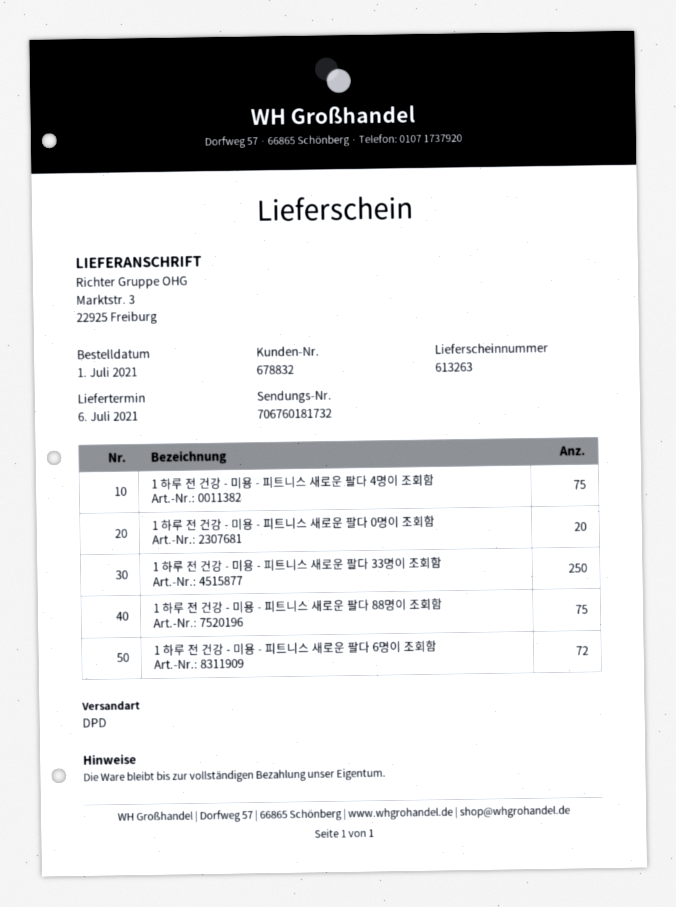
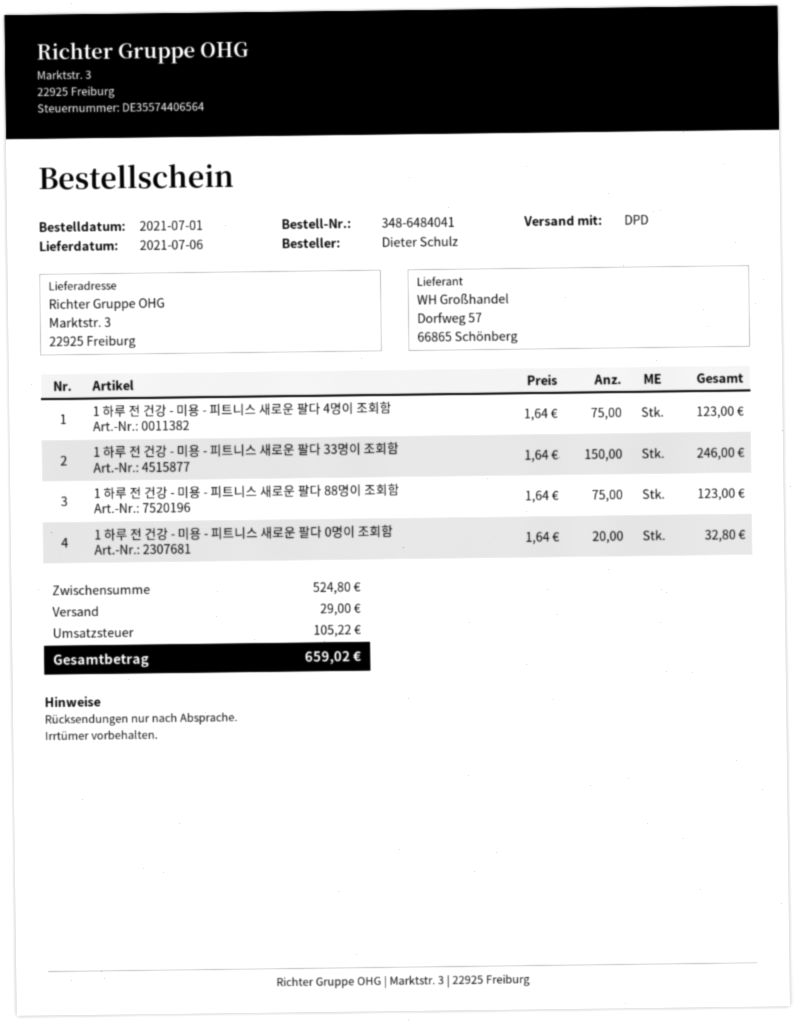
1 하루 전 건강 - 미용 - 피트니스 새로운 팔다 33명이 조회함: 250 -> 150
1 하루 전 건강 - 미용 - 피트니스 새로운 팔다 6명이 조회함: 72 -> none

